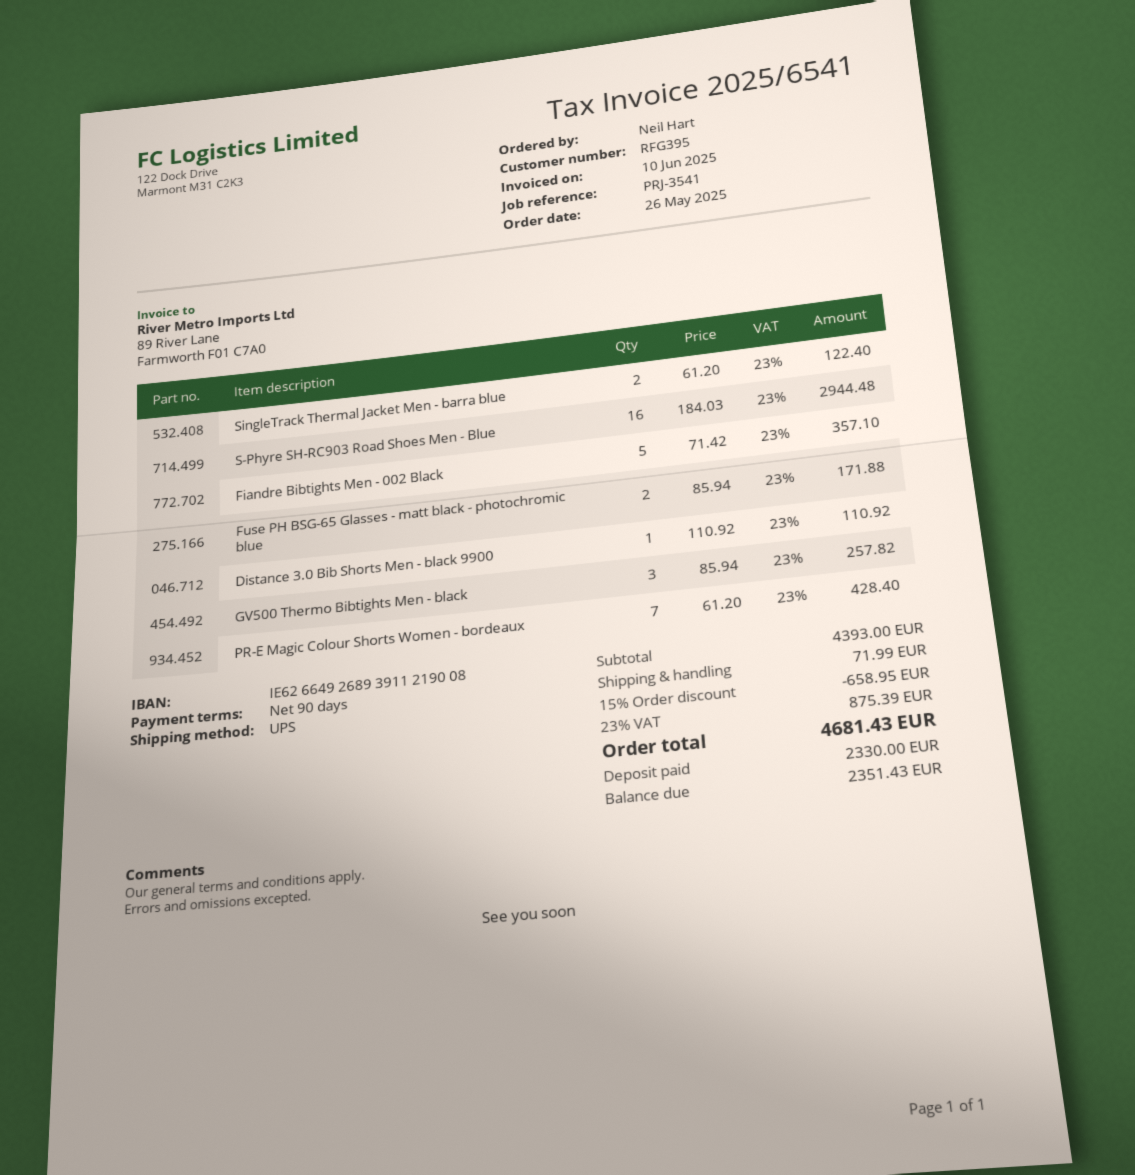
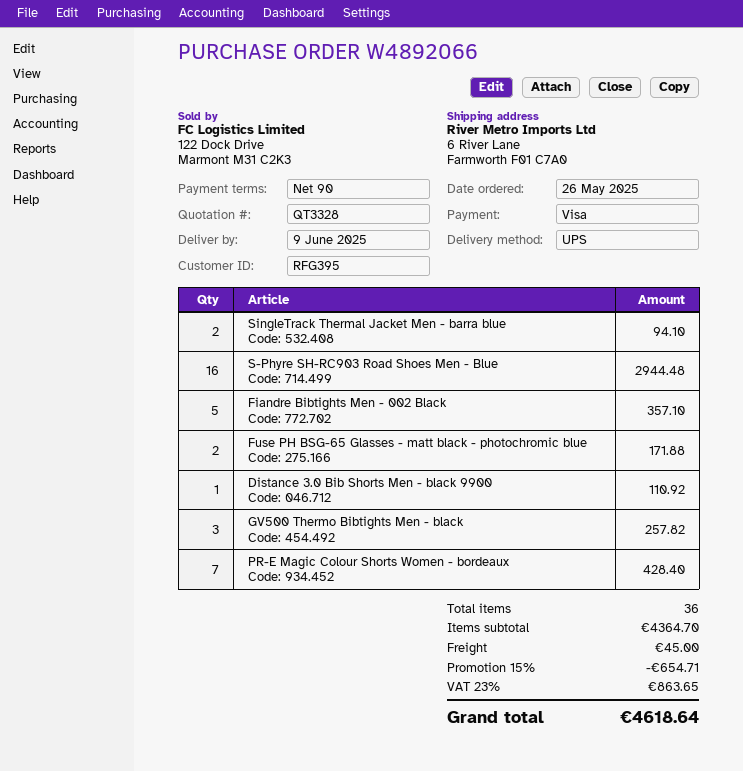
SingleTrack Thermal Jacket Men - barra blue: 2 for 122.40 -> 2 for 94.10
subtotal: 4393.00 -> 4364.70
discount: 15% = 658.95 -> 15% = 654.71
shipping: 71.99 -> 45.00
tax: 23% = 875.39 -> 23% = 863.65
total: 4681.43 -> 4618.64

